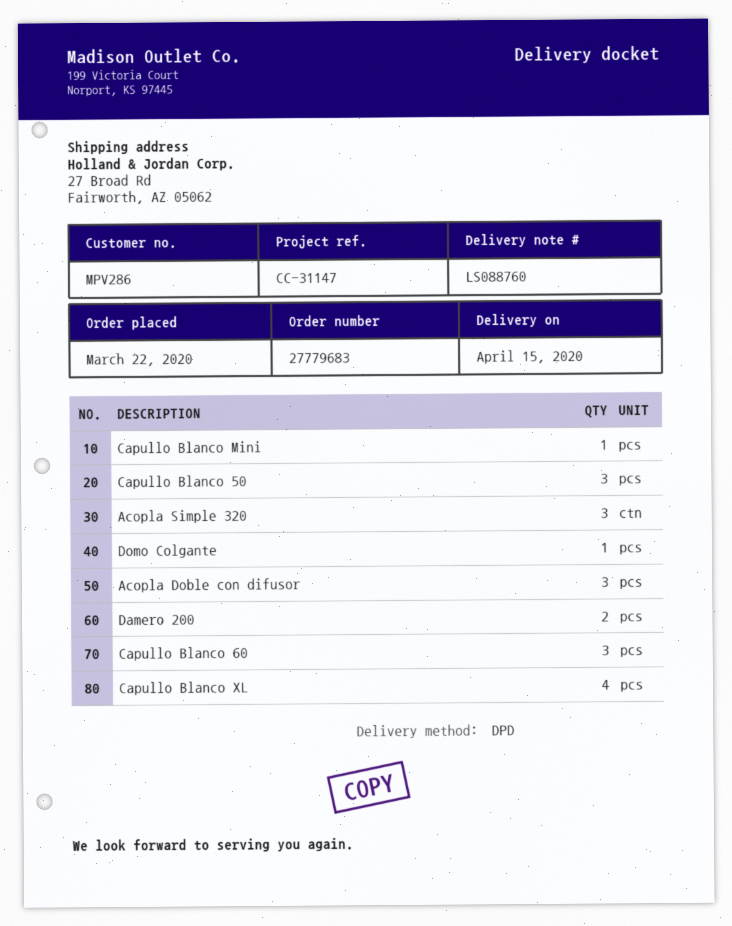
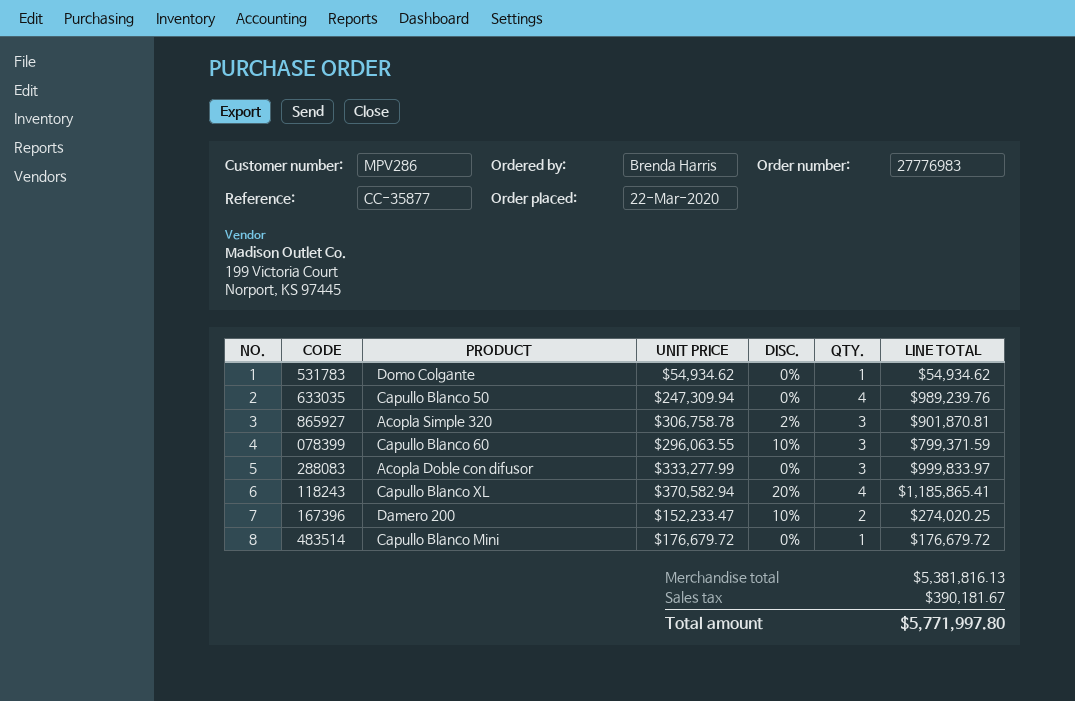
order number: 27779683 -> 27776983
reference: CC-31147 -> CC-35877
Capullo Blanco 50: 3 -> 4

